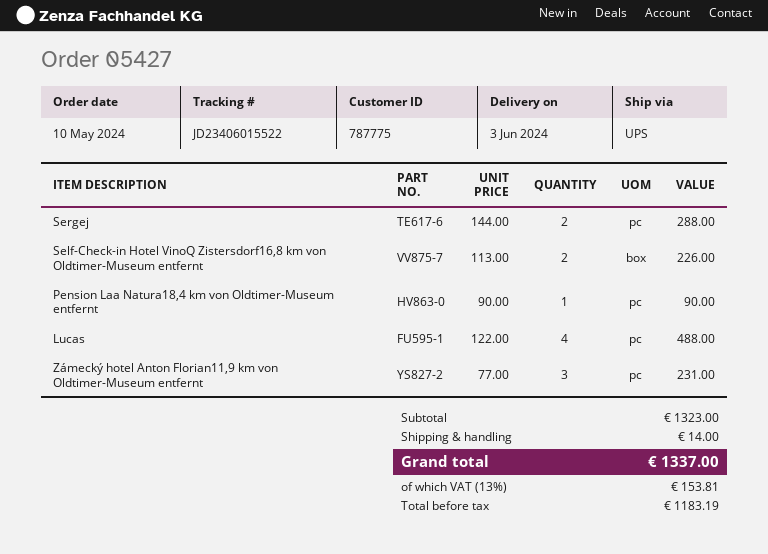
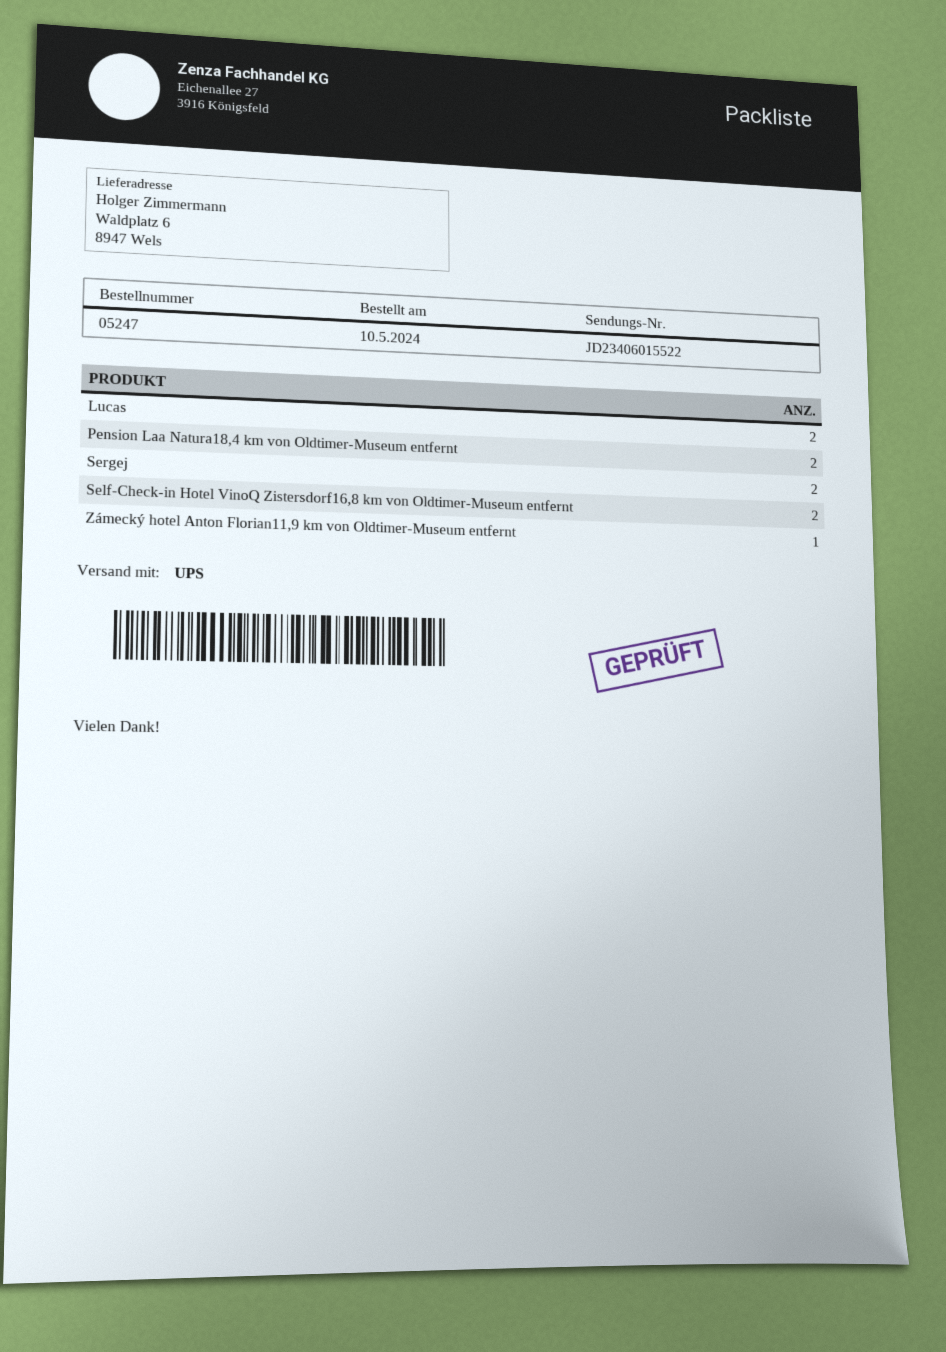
order number: 05427 -> 05247
Pension Laa Natura18,4 km von Oldtimer-Museum entfernt: 1 -> 2
Lucas: 4 -> 2
Zámecký hotel Anton Florian11,9 km von Oldtimer-Museum entfernt: 3 -> 1

